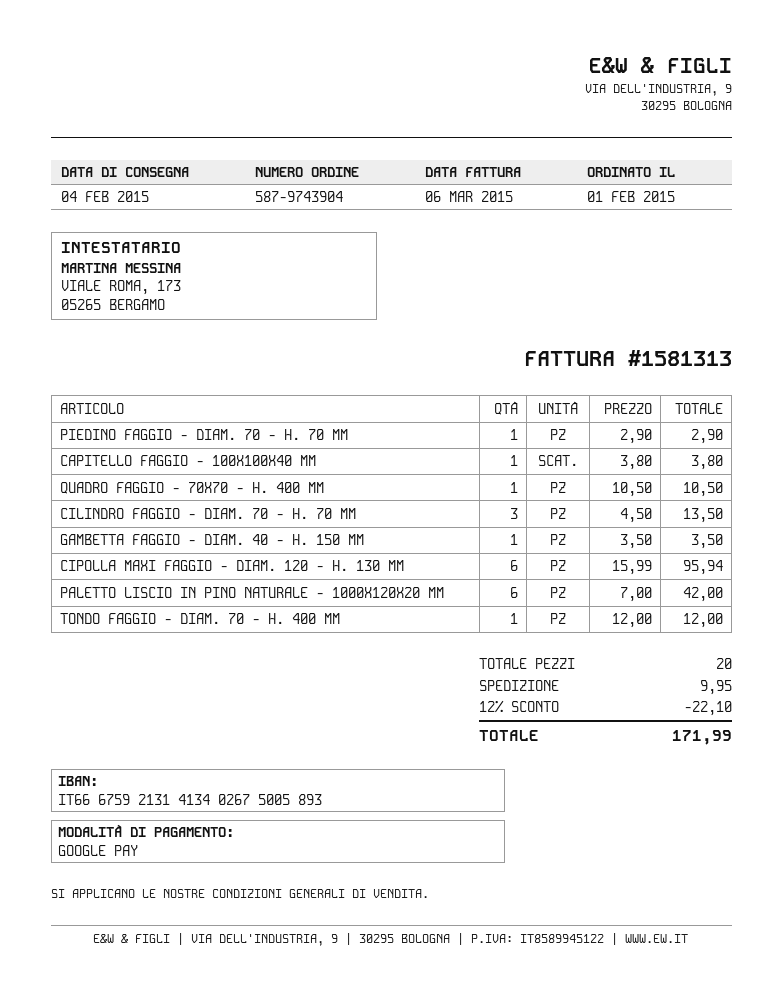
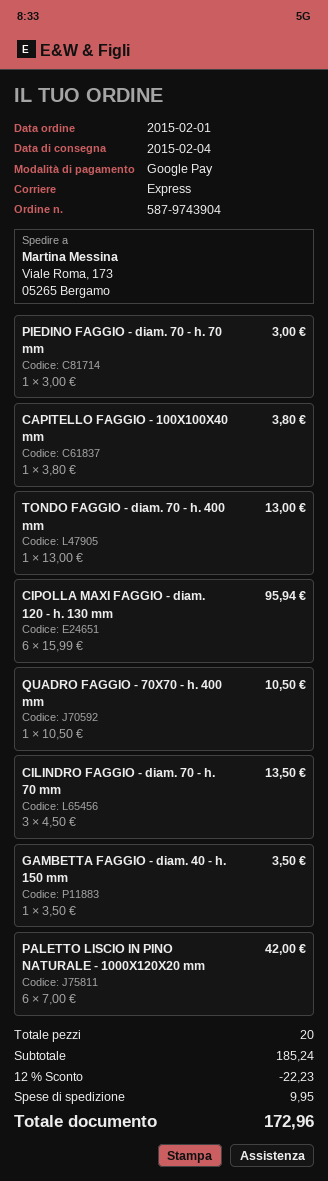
PIEDINO FAGGIO - DIAM. 70 - H. 70 MM: 1 x 2.90 = 2.90 -> 1 x 3.00 = 3.00
TONDO FAGGIO - DIAM. 70 - H. 400 MM: 1 x 12.00 = 12.00 -> 1 x 13.00 = 13.00
discount: 12% = 22.10 -> 12% = 22.23
total: 171.99 -> 172.96

